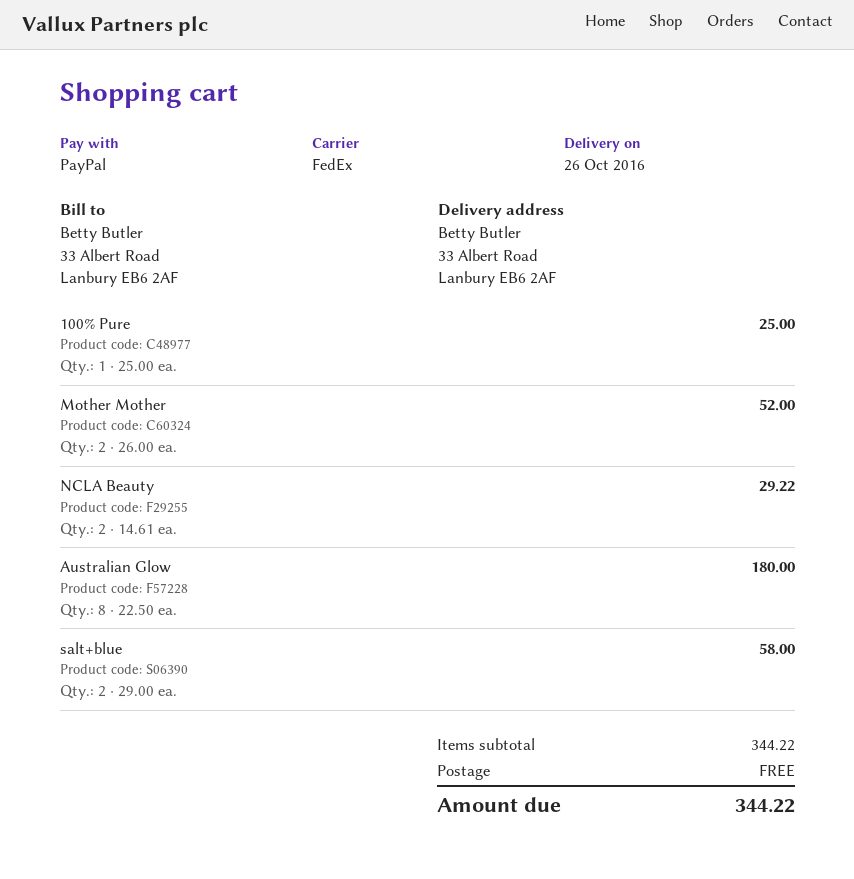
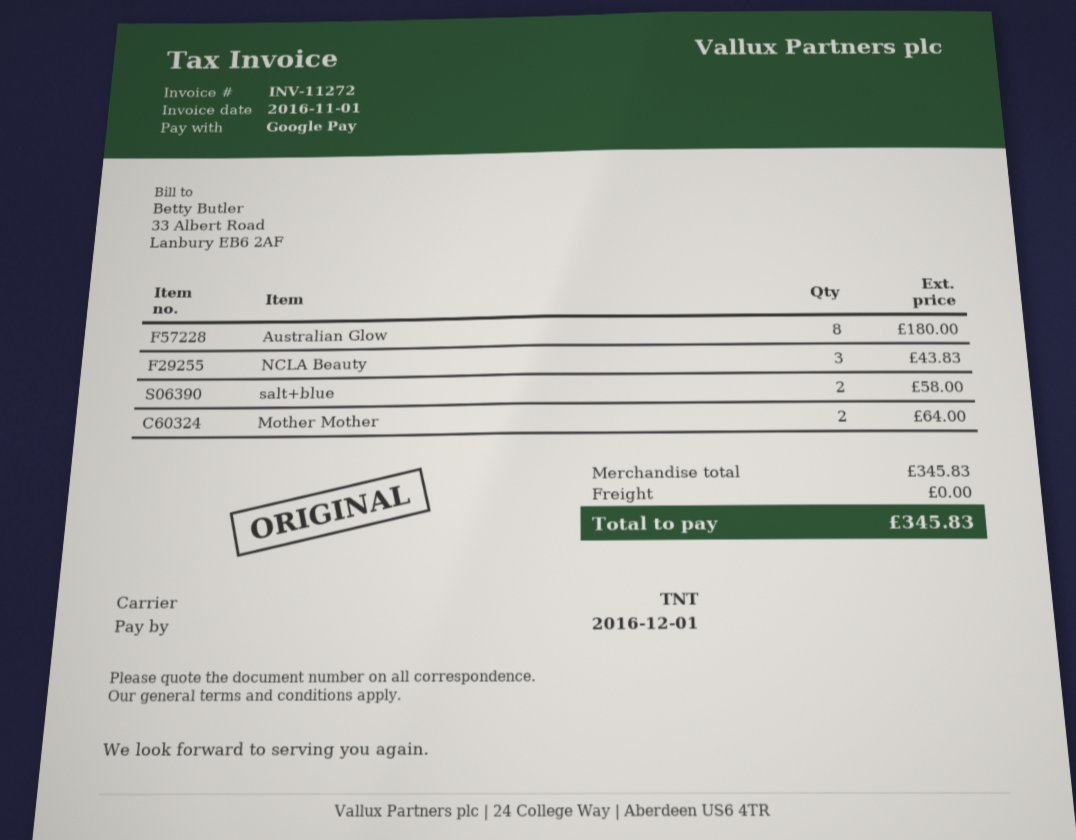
payment method: PayPal -> Google Pay
shipping method: FedEx -> TNT
100% Pure: 1 for 25.00 -> none
Mother Mother: 2 for 52.00 -> 2 for 64.00
NCLA Beauty: 2 for 29.22 -> 3 for 43.83
subtotal: 344.22 -> 345.83
total: 344.22 -> 345.83

